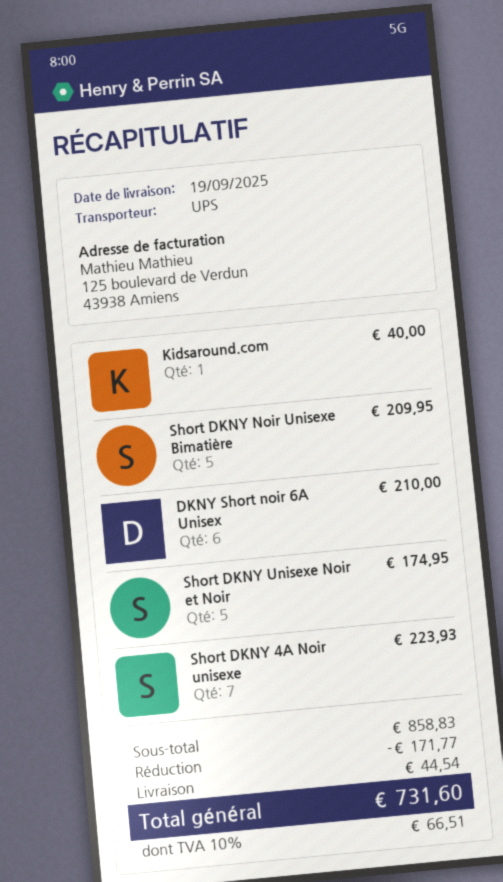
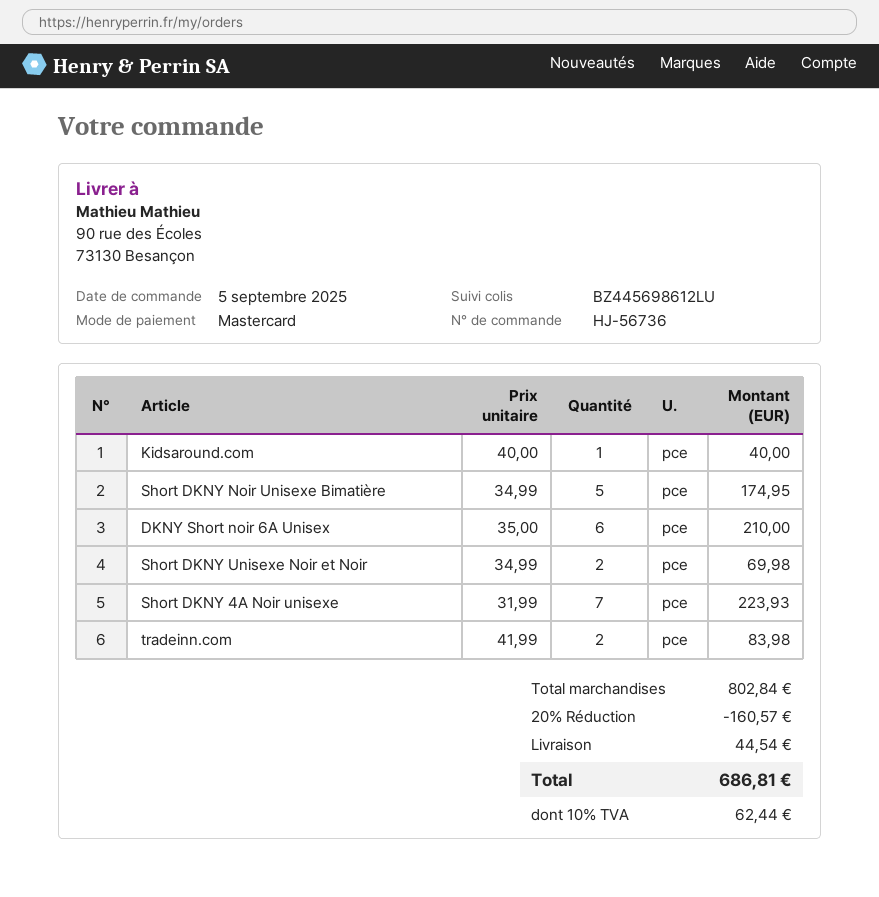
Short DKNY Noir Unisexe Bimatière: 5 for 209.95 -> 5 for 174.95
Short DKNY Unisexe Noir et Noir: 5 for 174.95 -> 2 for 69.98
tradeinn.com: none -> 2 for 83.98
subtotal: 858.83 -> 802.84
discount: 171.77 -> 160.57
tax: 10% = 66.51 -> 10% = 62.44
total: 731.60 -> 686.81

